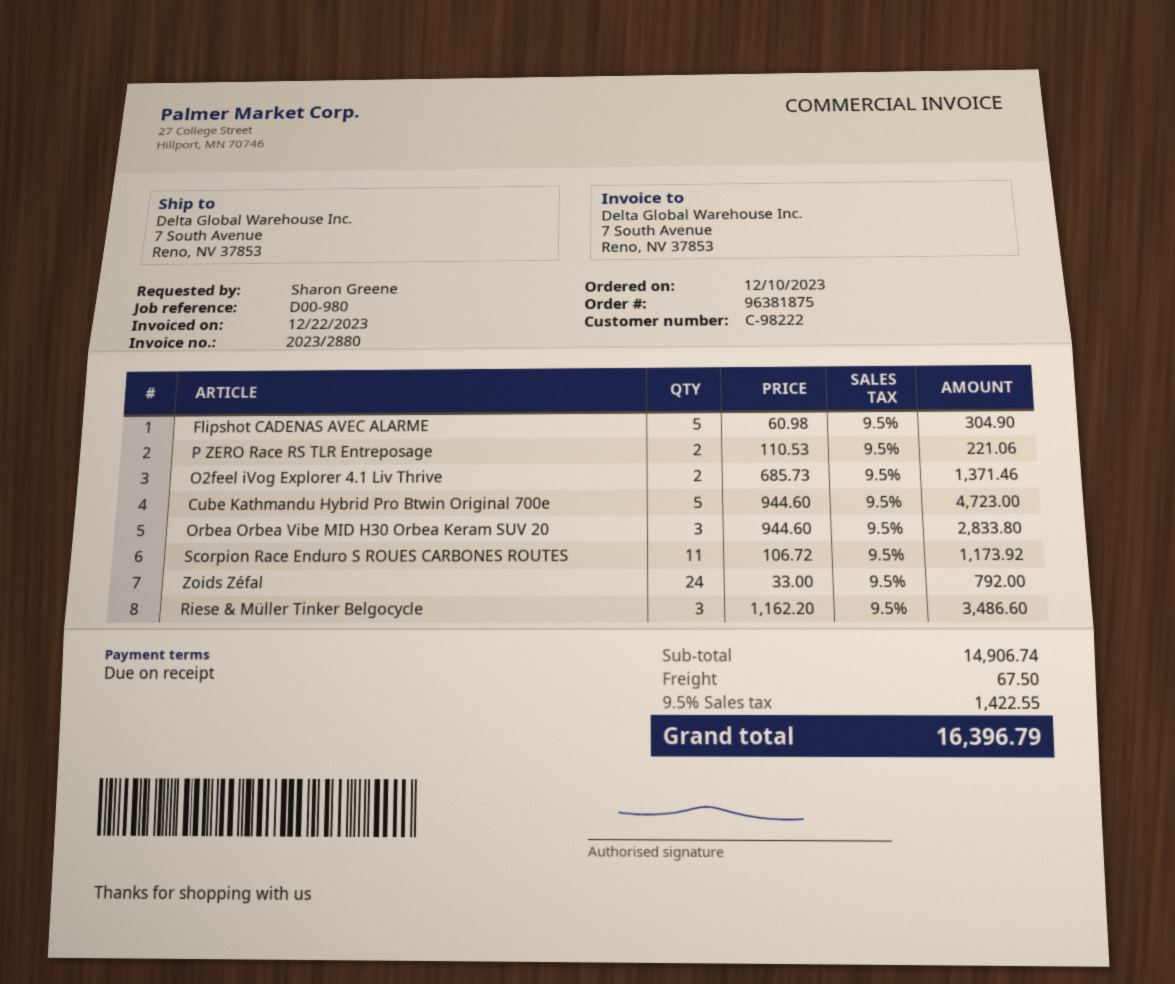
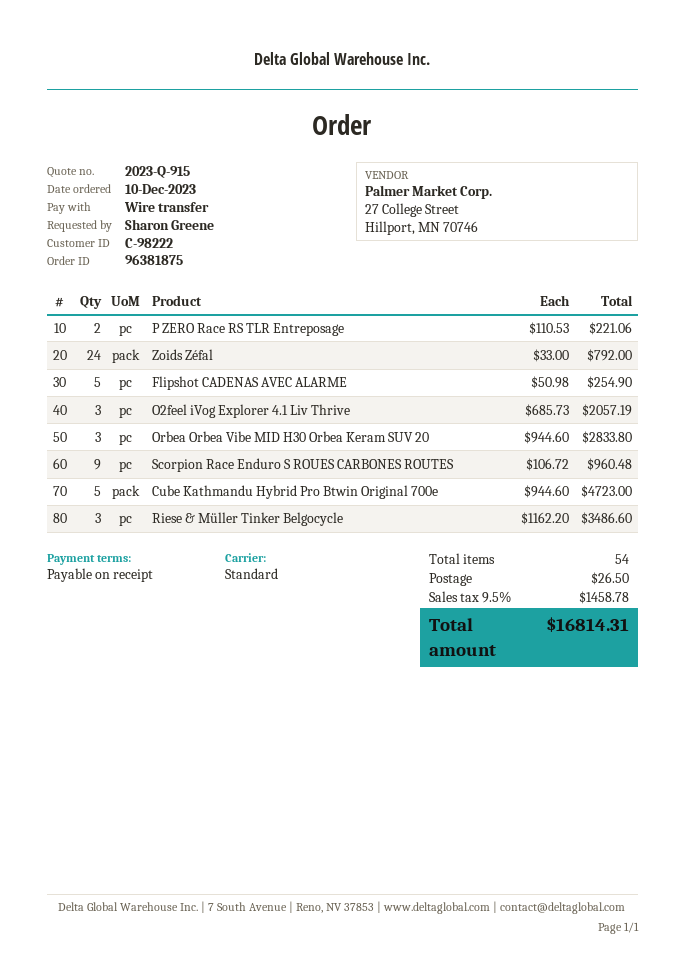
Flipshot CADENAS AVEC ALARME: 5 x 60.98 = 304.90 -> 5 x 50.98 = 254.90
O2feel iVog Explorer 4.1 Liv Thrive: 2 x 685.73 = 1371.46 -> 3 x 685.73 = 2057.19
Scorpion Race Enduro S ROUES CARBONES ROUTES: 11 x 106.72 = 1173.92 -> 9 x 106.72 = 960.48
shipping: 67.50 -> 26.50
tax: 9.5% = 1422.55 -> 9.5% = 1458.78
total: 16396.79 -> 16814.31

